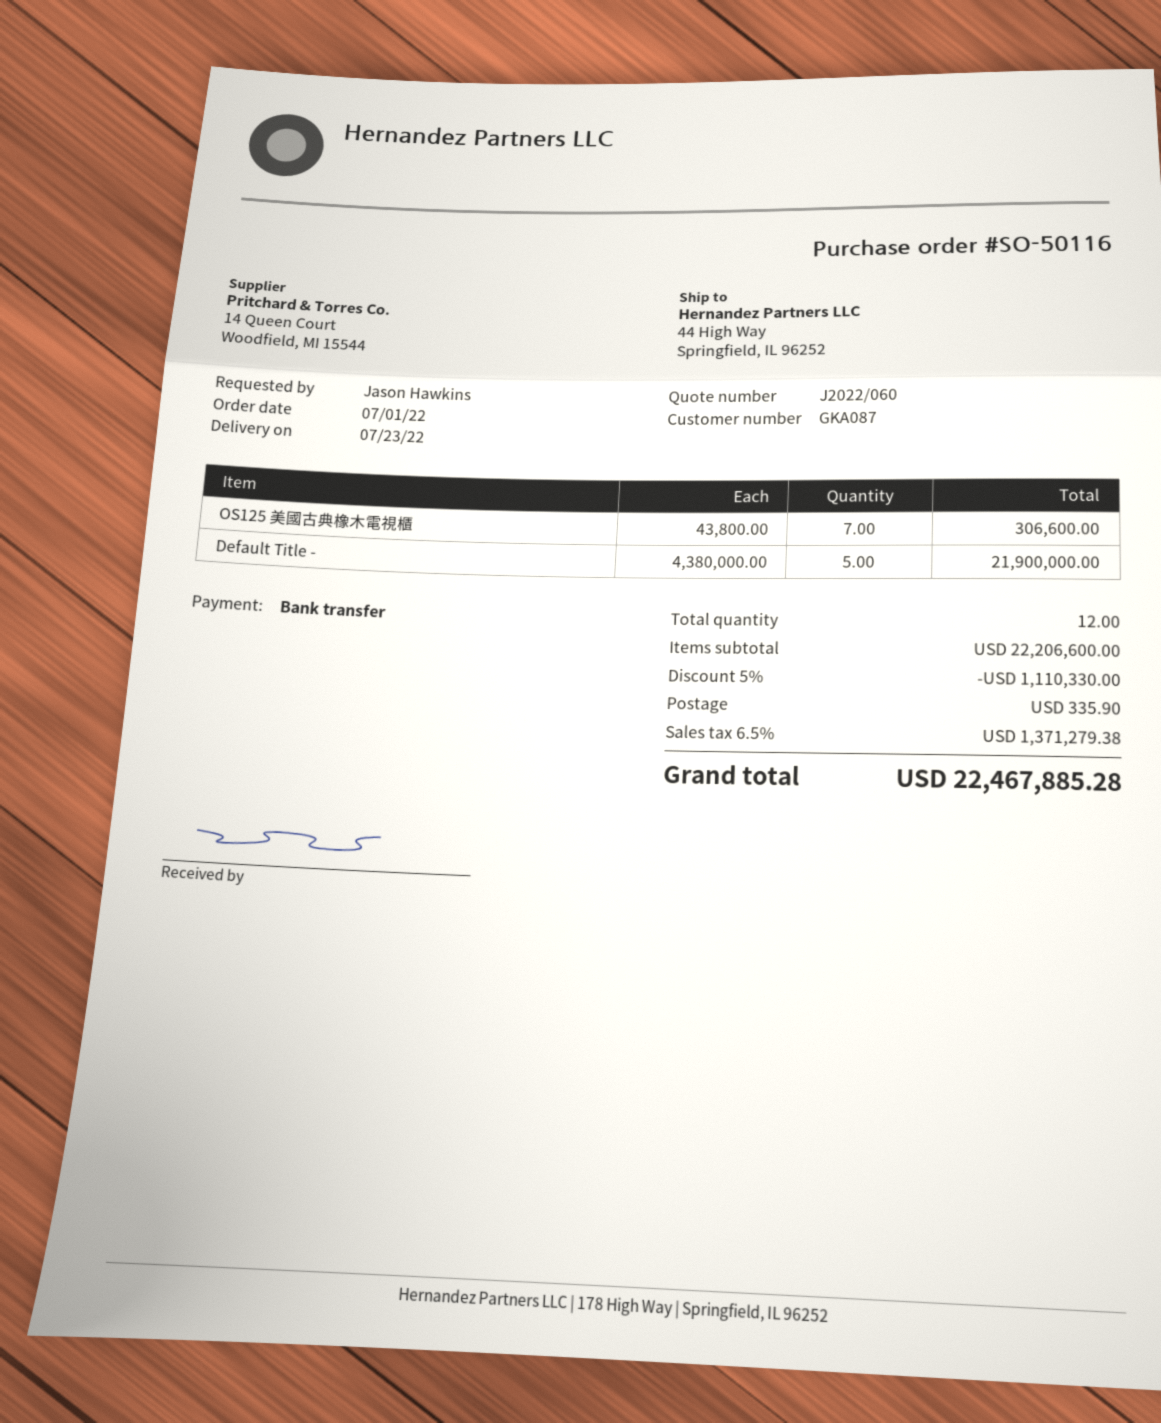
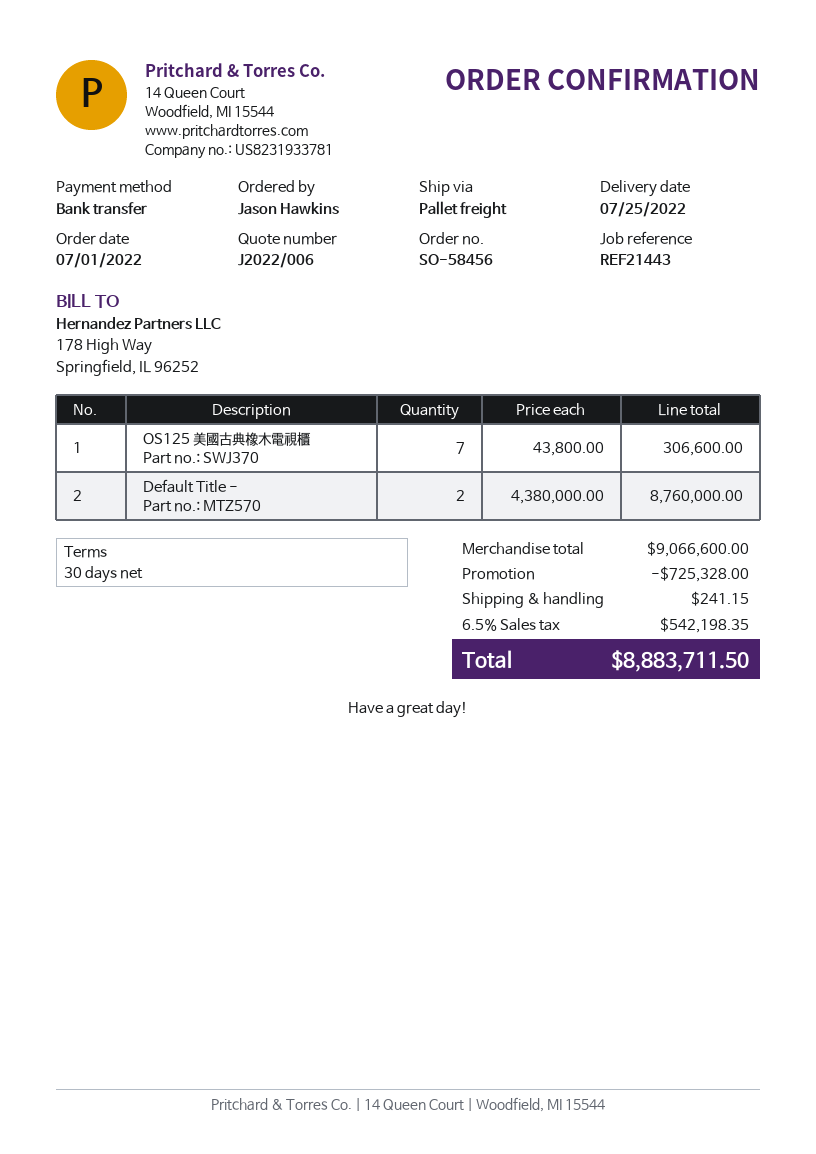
quote number: J2022/060 -> J2022/006
order number: SO-50116 -> SO-58456
delivery date: 2022-07-23 -> 2022-07-25
Default Title -: 5 x 4380000.00 = 21900000.00 -> 2 x 4380000.00 = 8760000.00
subtotal: 22206600.00 -> 9066600.00
discount: 1110330.00 -> 725328.00
shipping: 335.90 -> 241.15
tax: 6.5% = 1371279.38 -> 6.5% = 542198.35
total: 22467885.28 -> 8883711.50

